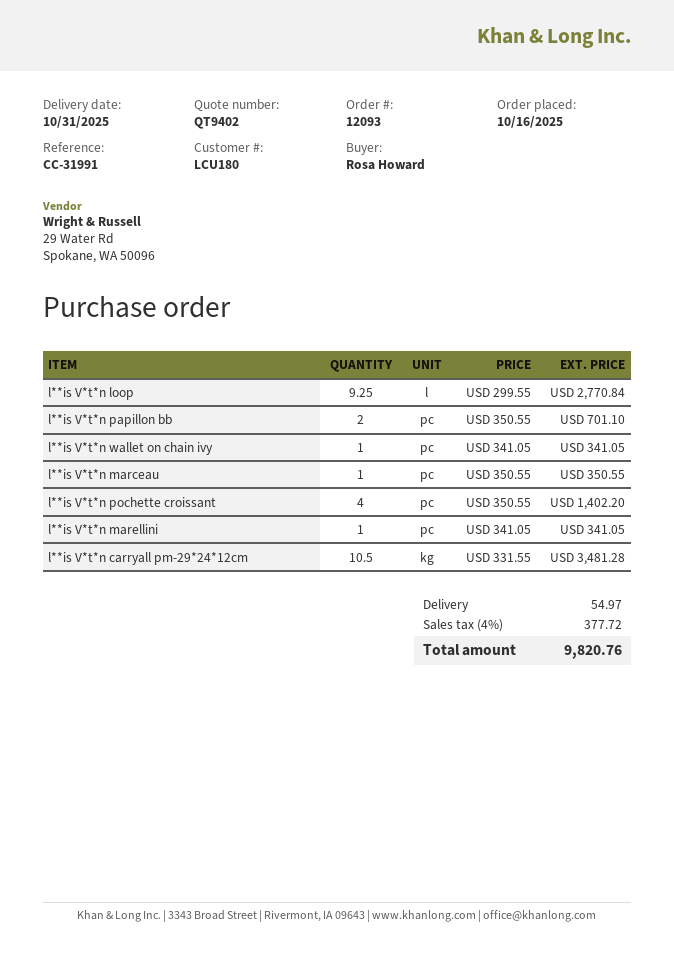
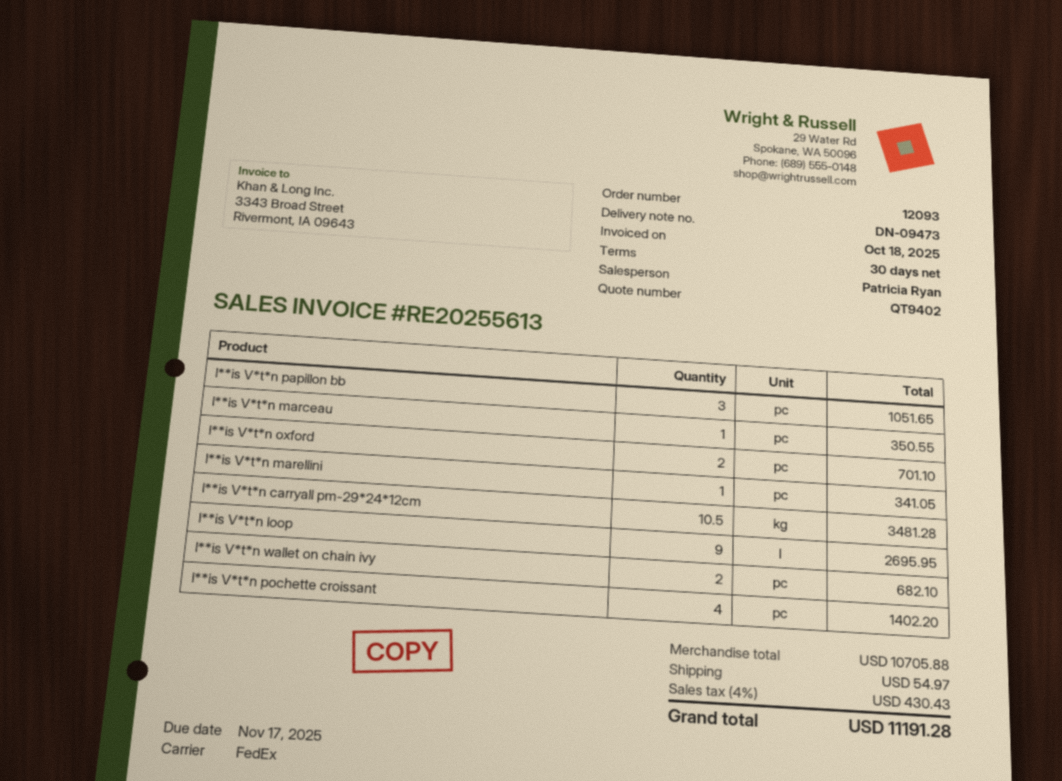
l**is V*t*n loop: 9.25 for 2770.84 -> 9 for 2695.95
l**is V*t*n papillon bb: 2 for 701.10 -> 3 for 1051.65
l**is V*t*n wallet on chain ivy: 1 for 341.05 -> 2 for 682.10
l**is V*t*n oxford: none -> 2 for 701.10
tax: 4% = 377.72 -> 4% = 430.43
total: 9820.76 -> 11191.28

